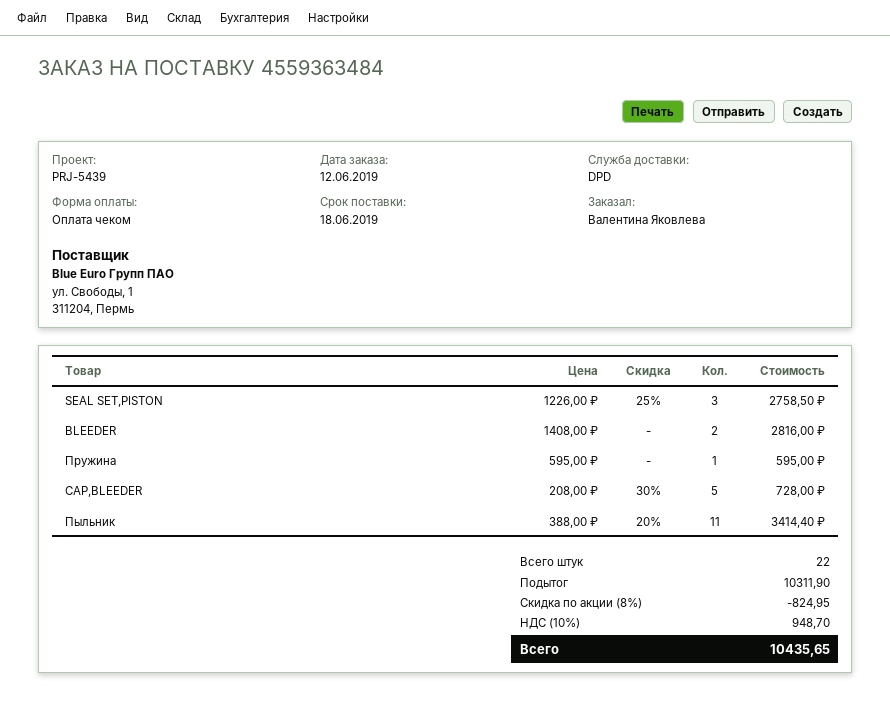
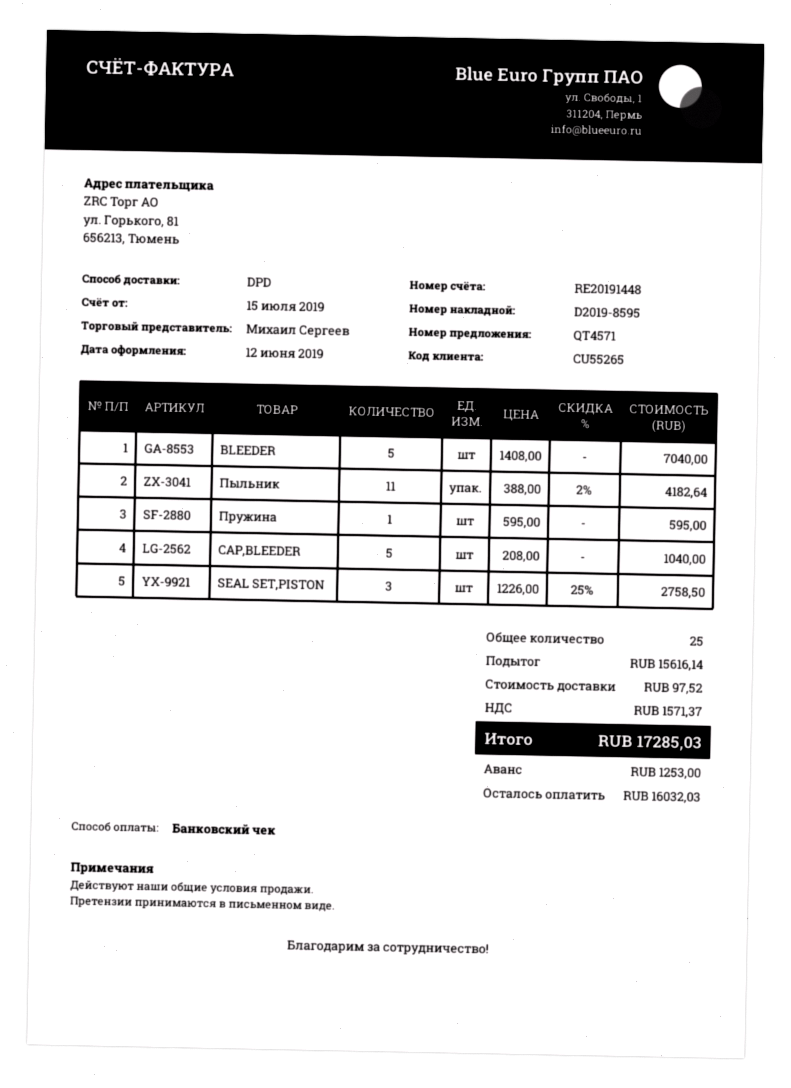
BLEEDER: 2 x 1408.00 = 2816.00 -> 5 x 1408.00 = 7040.00
CAP,BLEEDER: 5 x 208.00 - 30% = 728.00 -> 5 x 208.00 = 1040.00
Пыльник: 11 x 388.00 - 20% = 3414.40 -> 11 x 388.00 - 2% = 4182.64
total quantity: 22 -> 25
subtotal: 10311.90 -> 15616.14
discount: 8% = 824.95 -> none
shipping: none -> 97.52
tax: 948.70 -> 1571.37
total: 10435.65 -> 17285.03

